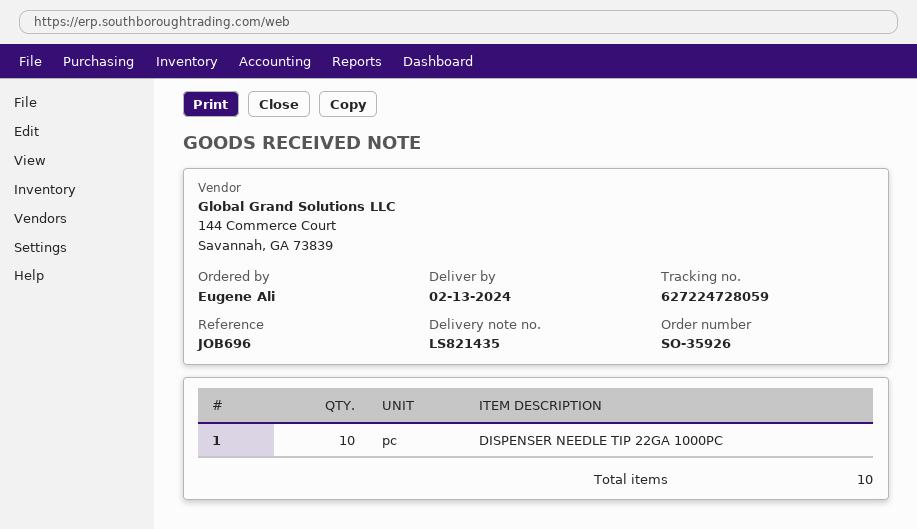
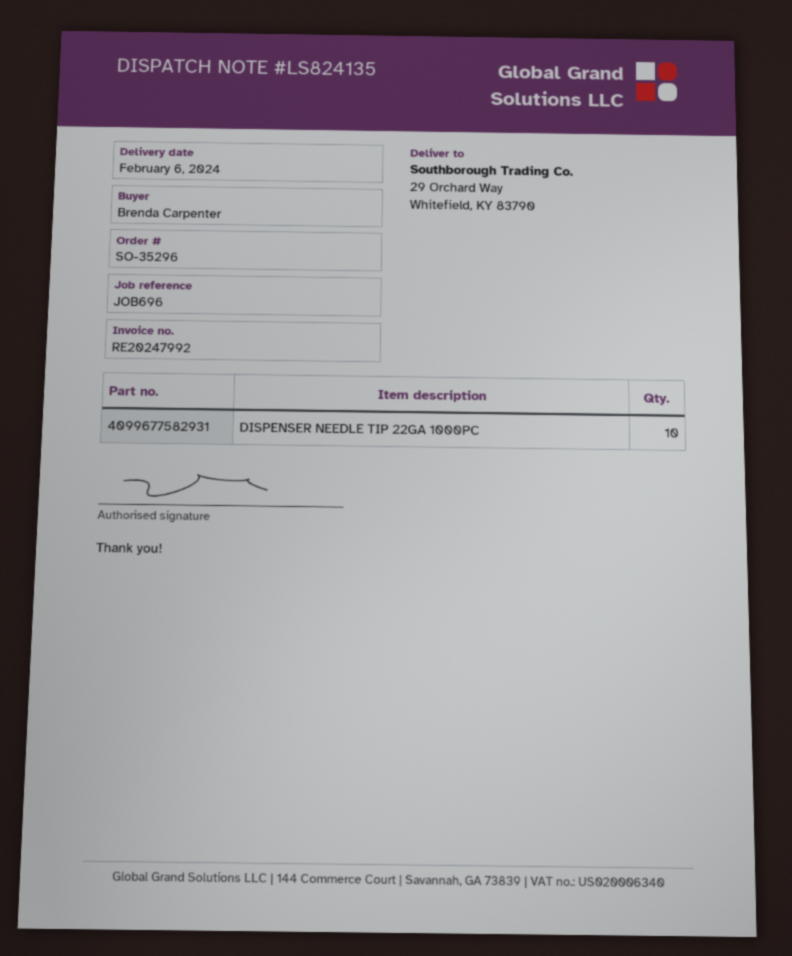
order number: SO-35926 -> SO-35296
delivery note number: LS821435 -> LS824135
delivery date: 2024-02-13 -> 2024-02-06
ordered by: Eugene Ali -> Brenda Carpenter

